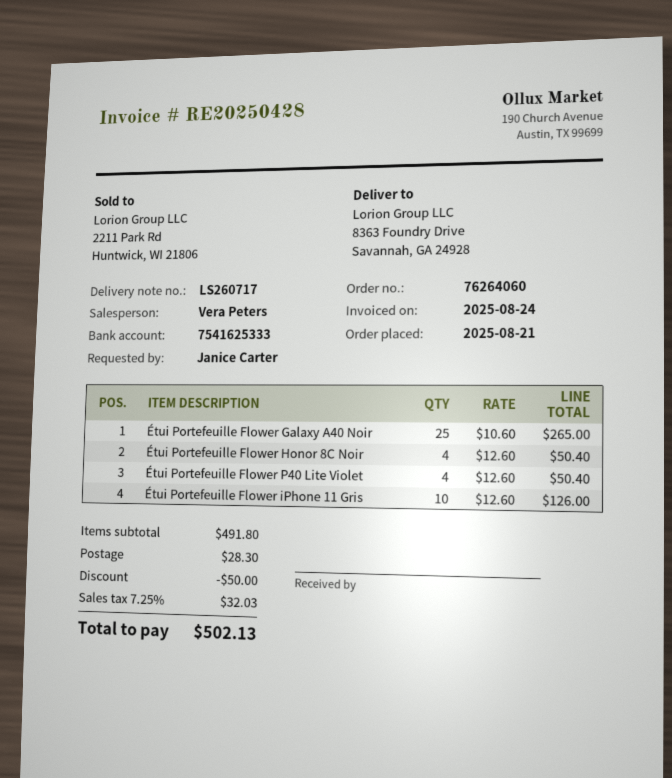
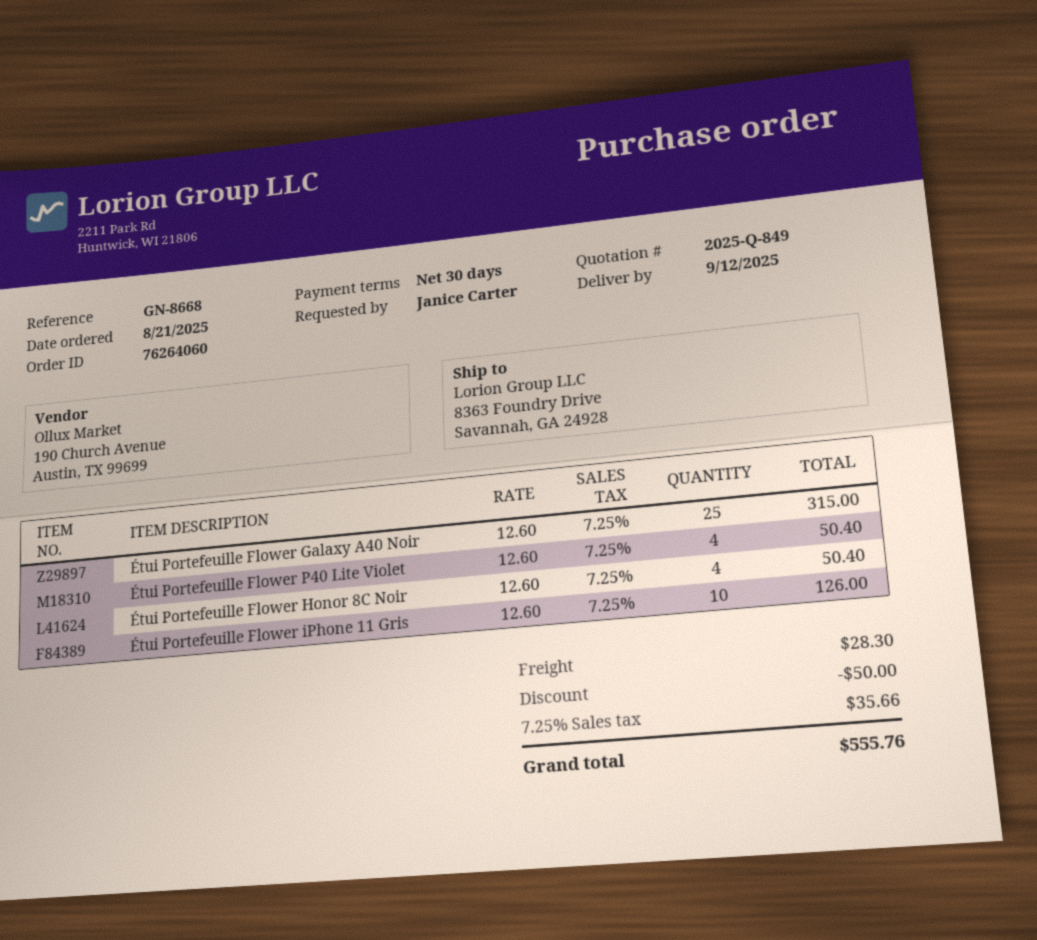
Étui Portefeuille Flower Galaxy A40 Noir: 25 x 10.60 = 265.00 -> 25 x 12.60 = 315.00
tax: 7.25% = 32.03 -> 7.25% = 35.66
total: 502.13 -> 555.76

